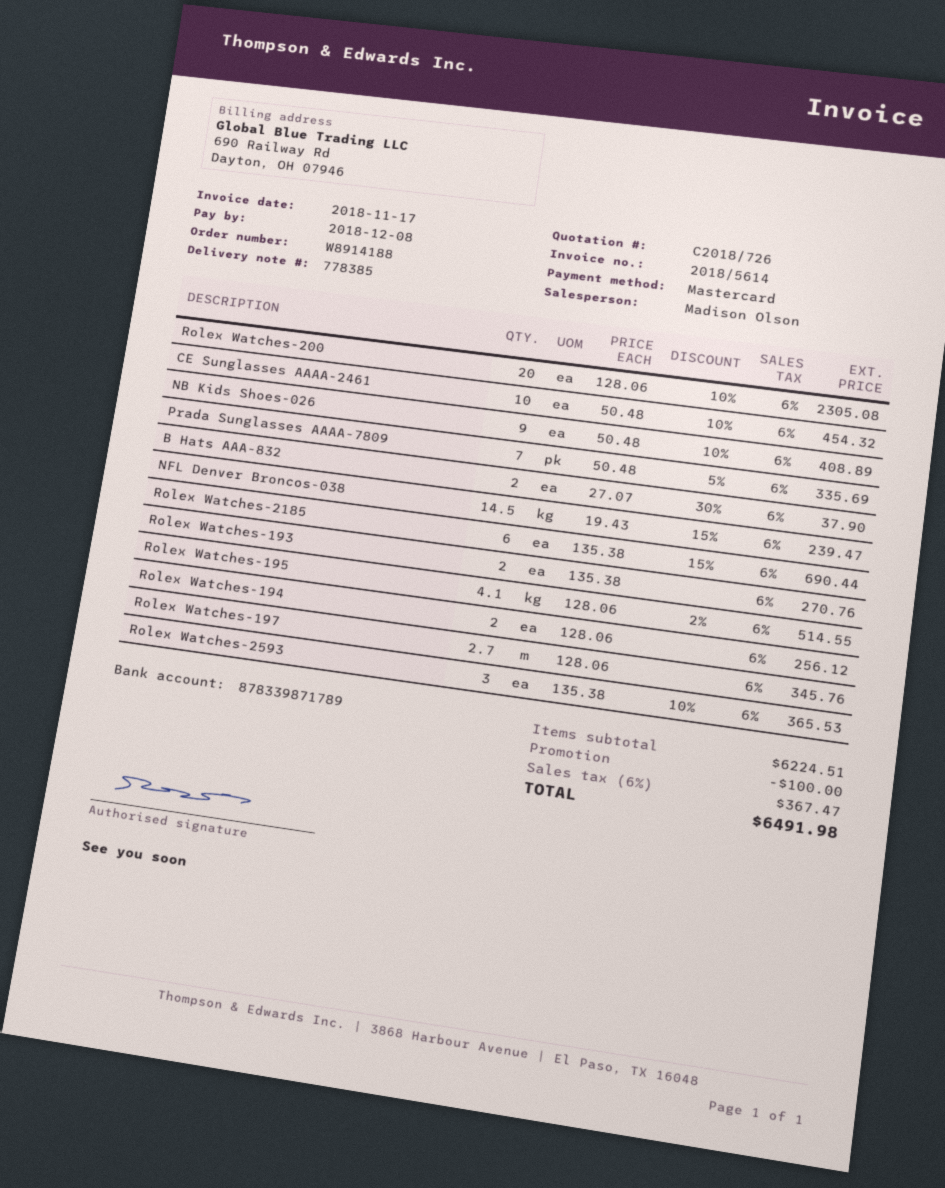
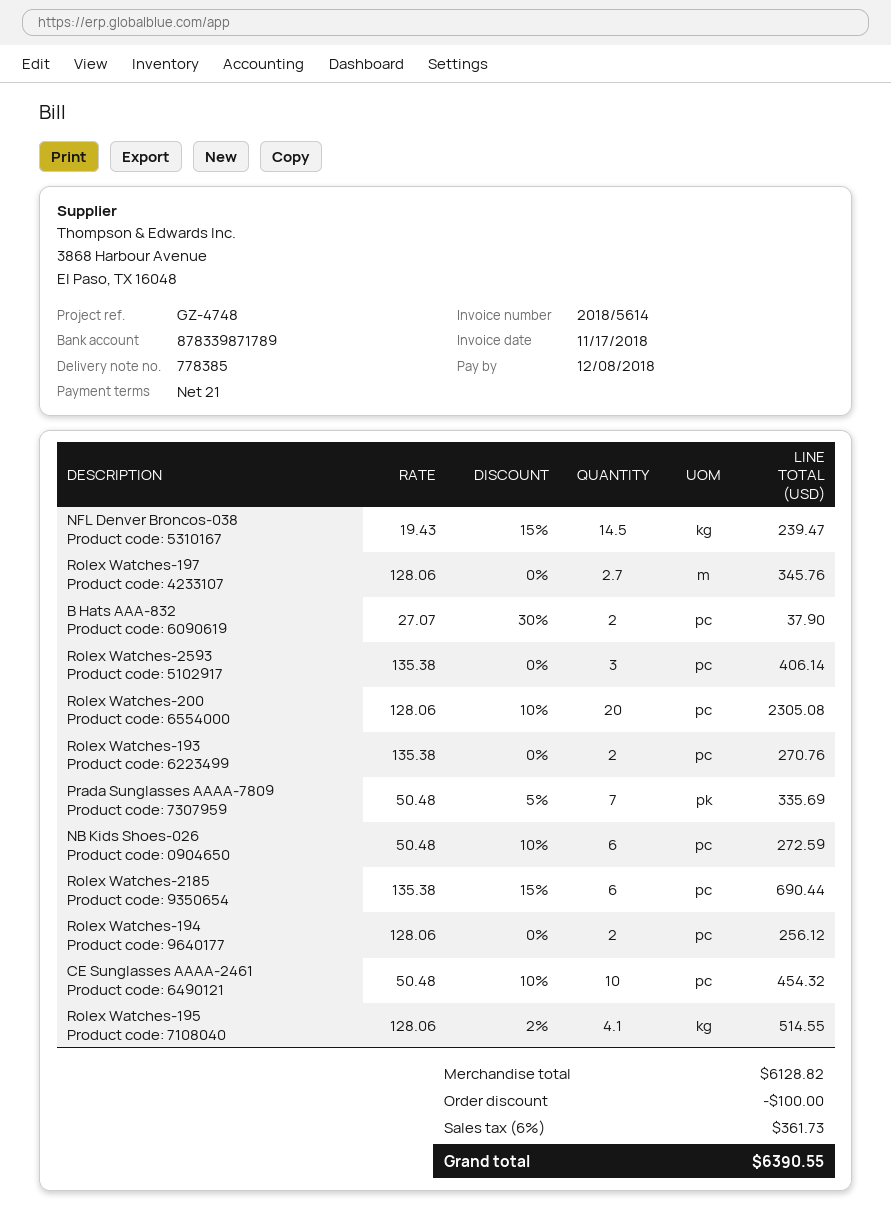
NB Kids Shoes-026: 9 x 50.48 - 10% = 408.89 -> 6 x 50.48 - 10% = 272.59
Rolex Watches-2593: 3 x 135.38 - 10% = 365.53 -> 3 x 135.38 = 406.14
subtotal: 6224.51 -> 6128.82
tax: 6% = 367.47 -> 6% = 361.73
total: 6491.98 -> 6390.55

